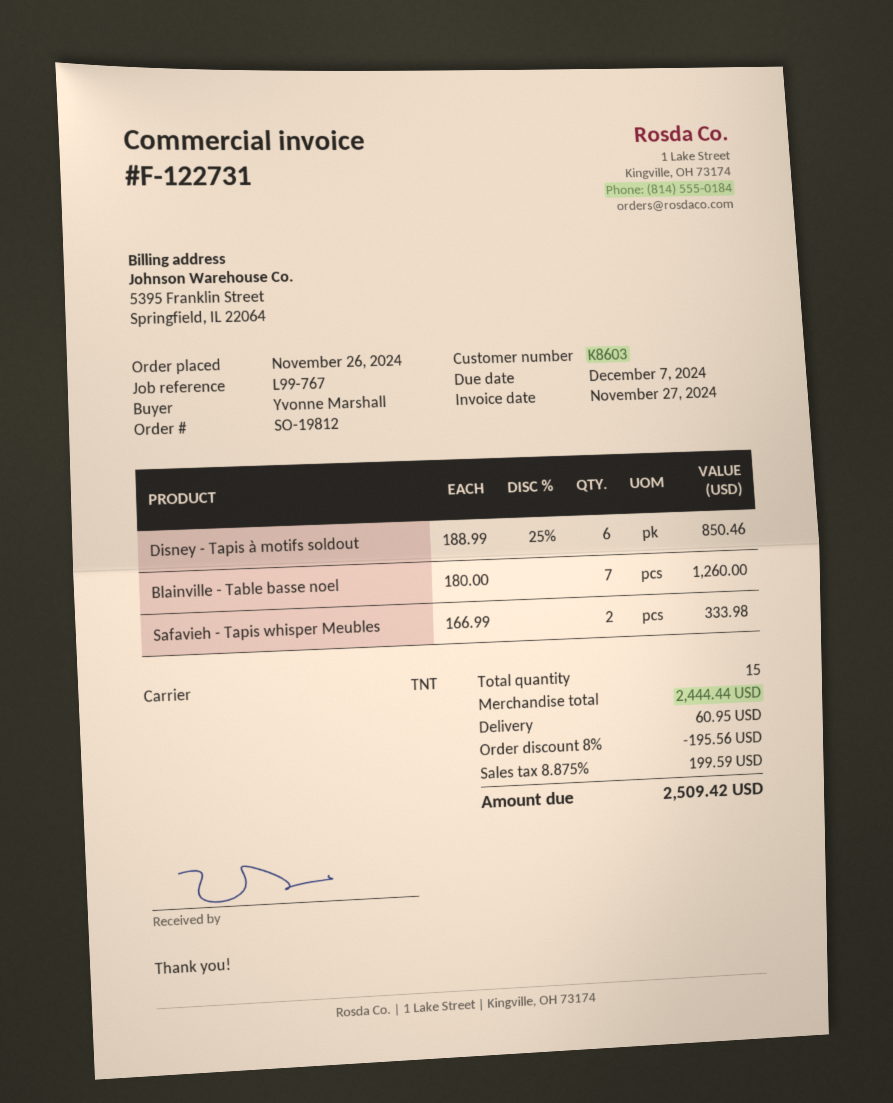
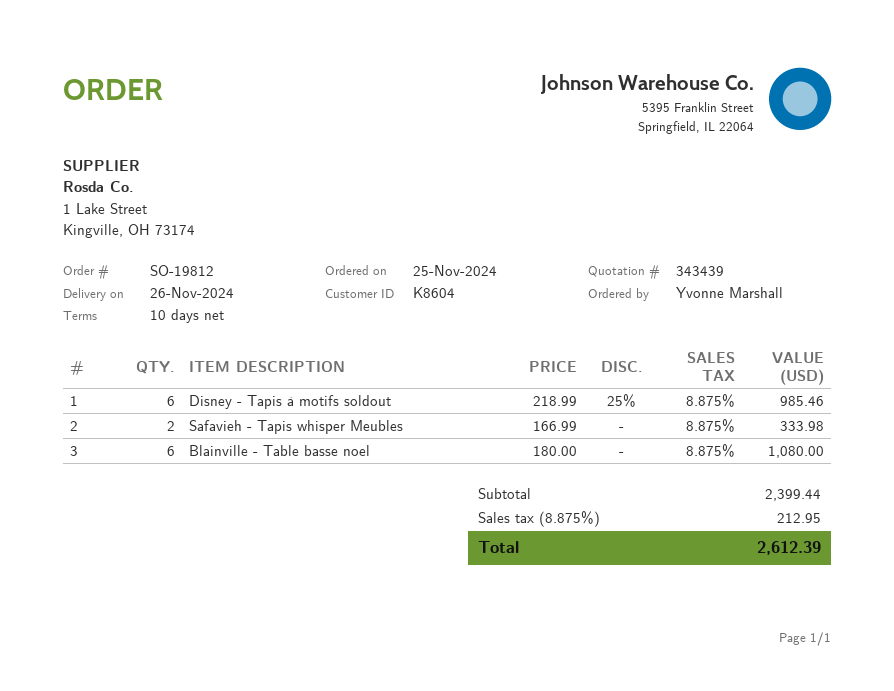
order date: 2024-11-26 -> 2024-11-25
customer number: K8603 -> K8604
Disney - Tapis à motifs soldout: 6 x 188.99 - 25% = 850.46 -> 6 x 218.99 - 25% = 985.46
Blainville - Table basse noel: 7 x 180.00 = 1260.00 -> 6 x 180.00 = 1080.00
subtotal: 2444.44 -> 2399.44
discount: 8% = 195.56 -> none
shipping: 60.95 -> none
tax: 8.875% = 199.59 -> 8.875% = 212.95
total: 2509.42 -> 2612.39

